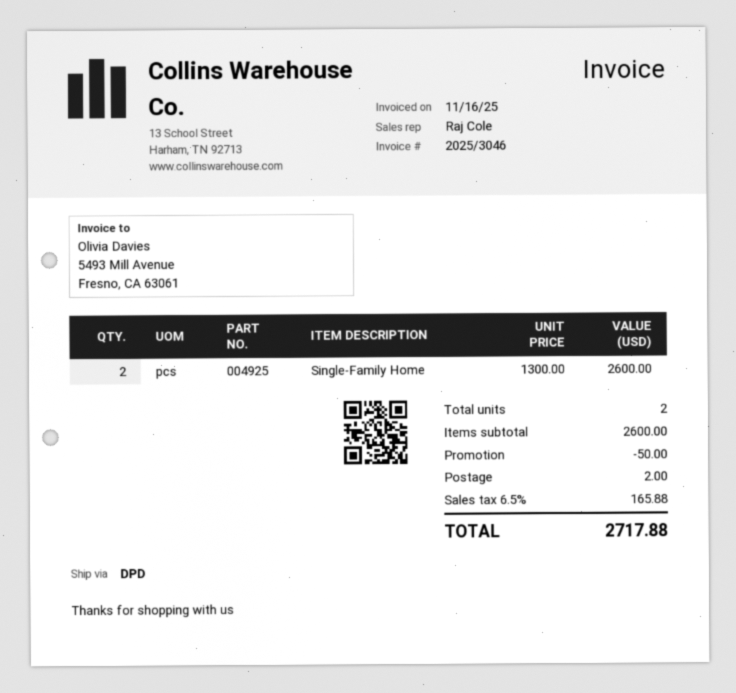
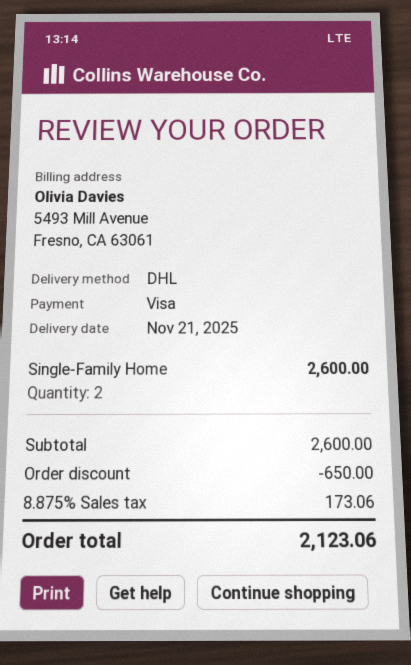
shipping method: DPD -> DHL
discount: 50.00 -> 650.00
shipping: 2.00 -> none
tax: 6.5% = 165.88 -> 8.875% = 173.06
total: 2717.88 -> 2123.06

